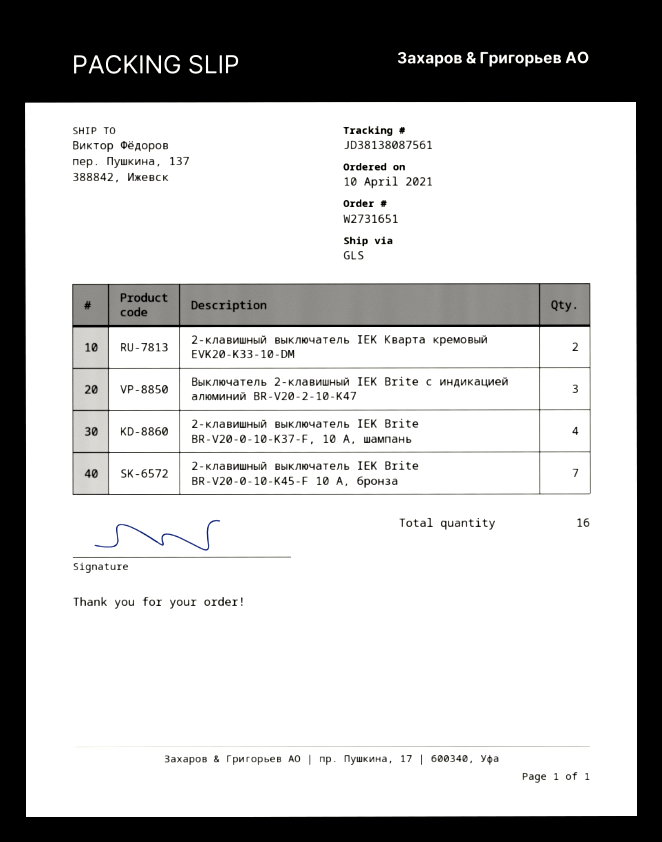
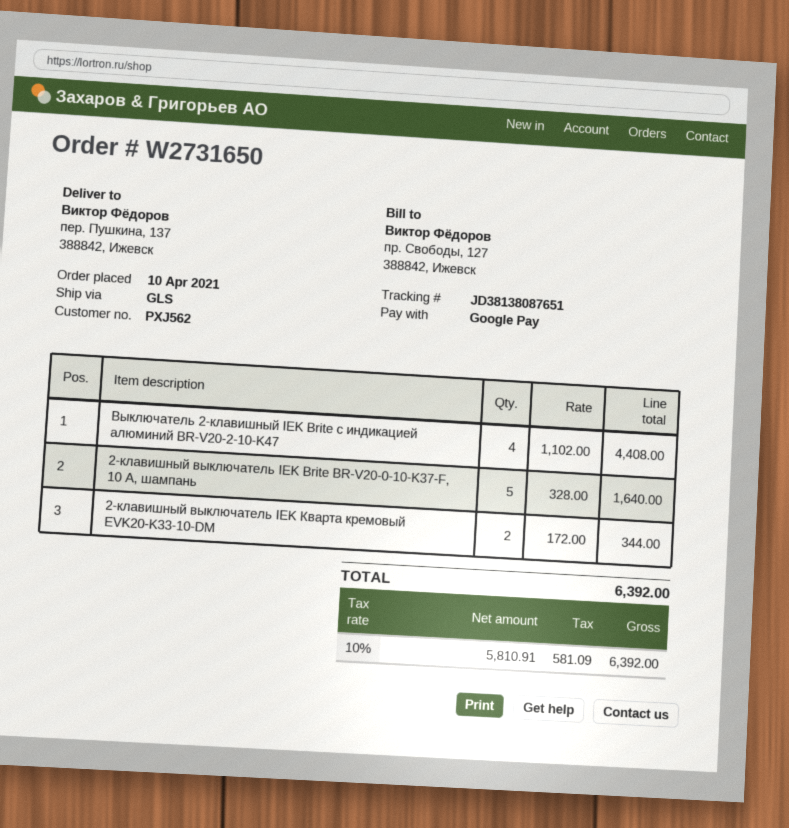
order number: W2731651 -> W2731650
tracking number: JD38138087561 -> JD38138087651
Выключатель 2-клавишный IEK Brite с индикацией алюминий BR-V20-2-10-K47: 3 -> 4
2-клавишный выключатель IEK Brite BR-V20-0-10-K37-F, 10 А, шампань: 4 -> 5
2-клавишный выключатель IEK Brite BR-V20-0-10-K45-F 10 А, бронза: 7 -> none

